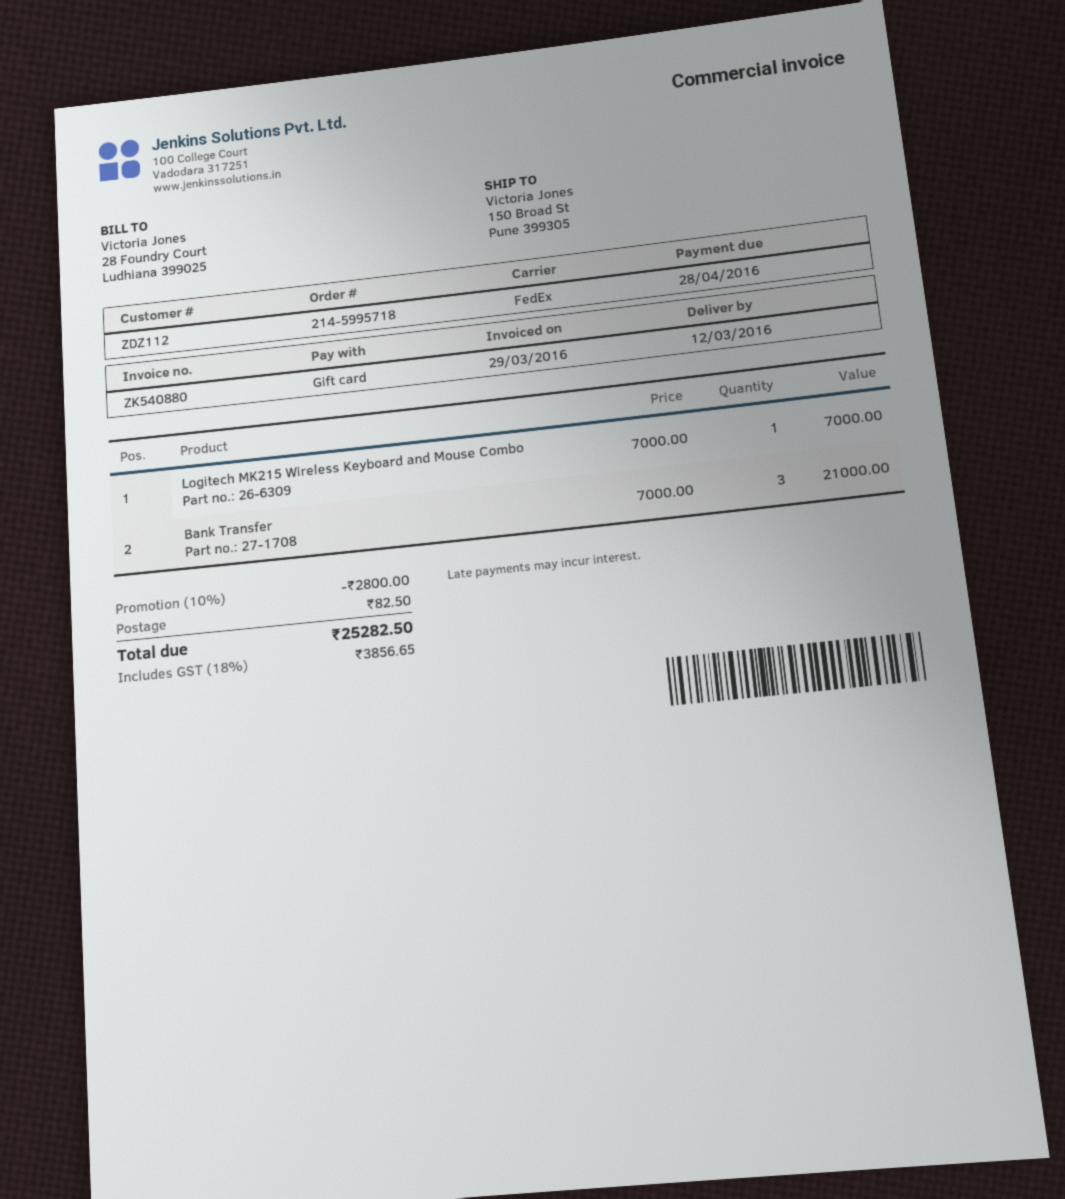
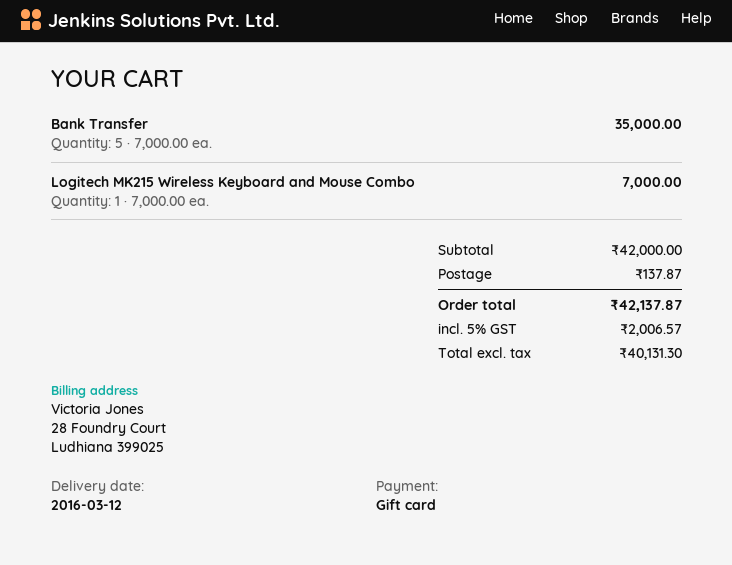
Bank Transfer: 3 x 7000.00 = 21000.00 -> 5 x 7000.00 = 35000.00
discount: 10% = 2800.00 -> none
shipping: 82.50 -> 137.87
tax: 18% = 3856.65 -> 5% = 2006.57
total: 25282.50 -> 42137.87

